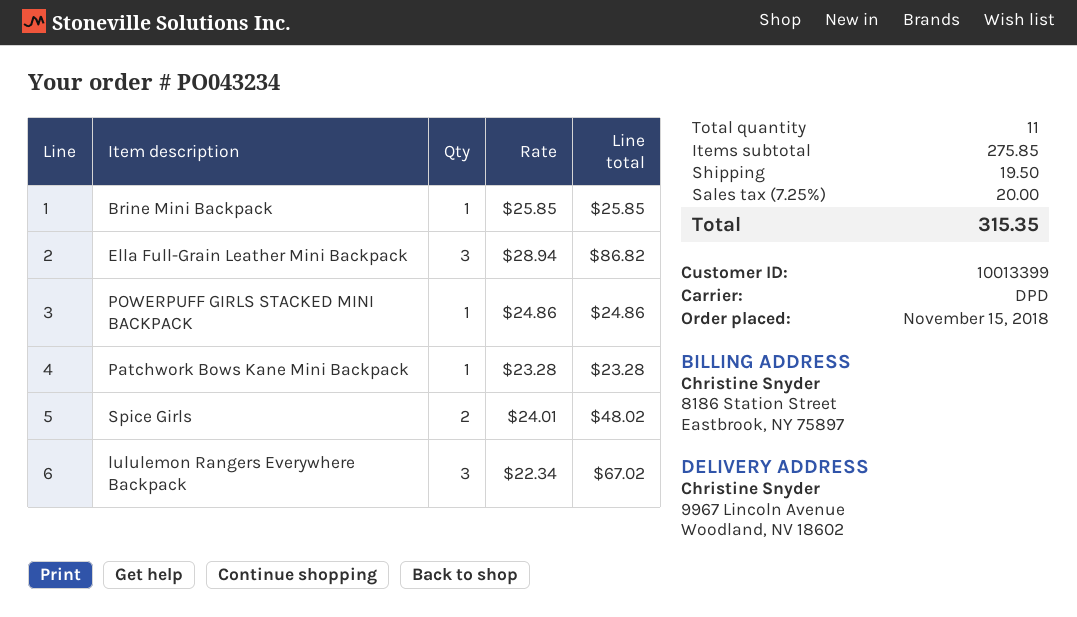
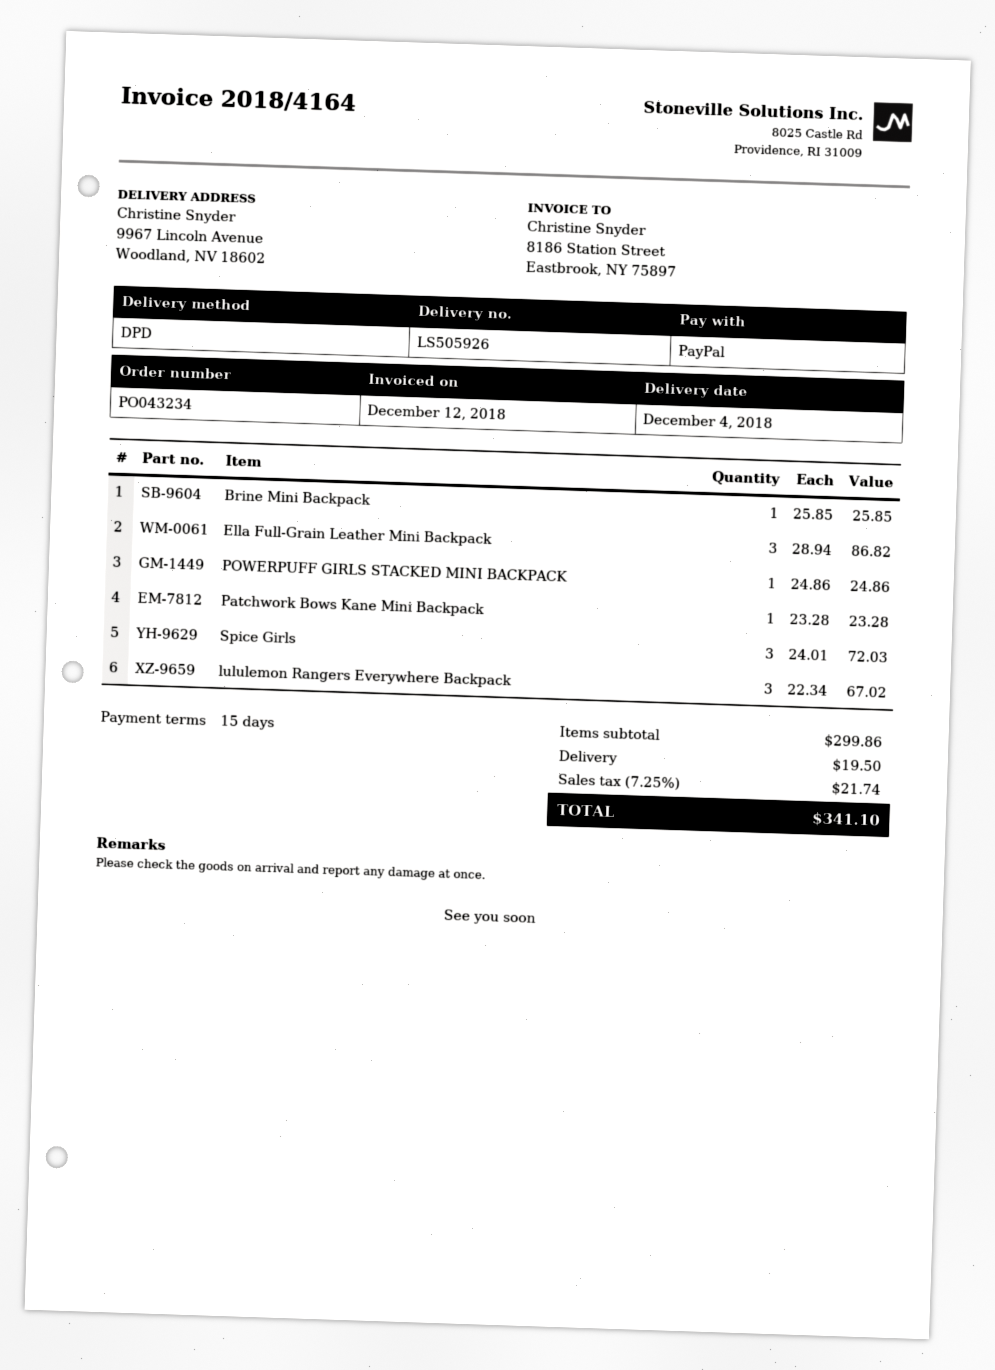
Spice Girls: 2 x 24.01 = 48.02 -> 3 x 24.01 = 72.03
subtotal: 275.85 -> 299.86
tax: 7.25% = 20.00 -> 7.25% = 21.74
total: 315.35 -> 341.10

